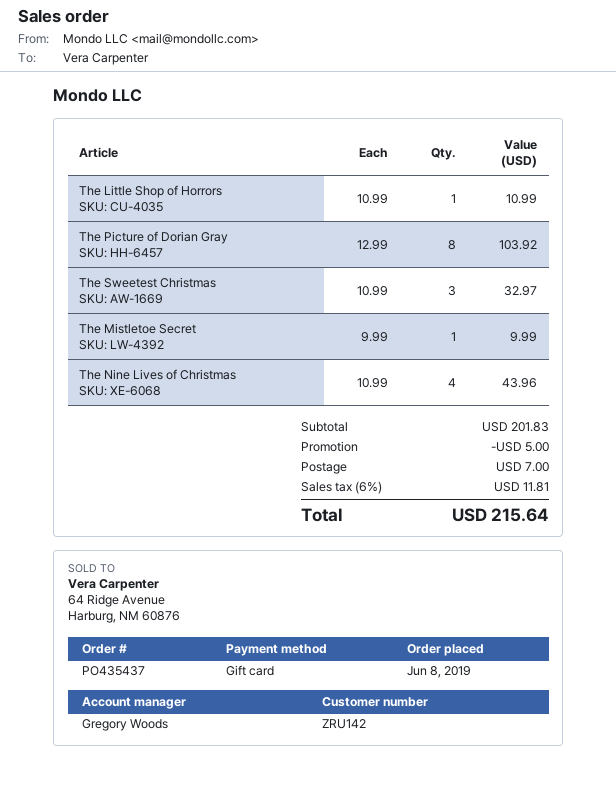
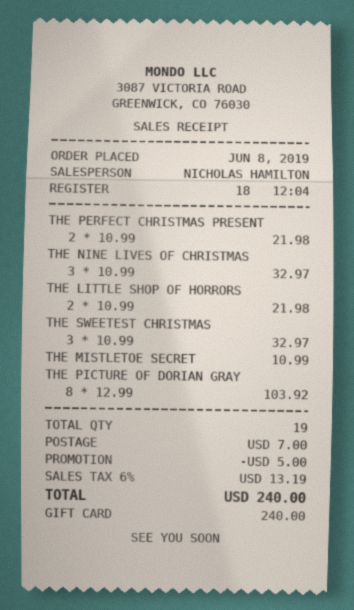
sales rep: Gregory Woods -> NICHOLAS HAMILTON
The Little Shop of Horrors: 1 x 10.99 = 10.99 -> 2 x 10.99 = 21.98
The Mistletoe Secret: 1 x 9.99 = 9.99 -> 1 x 10.99 = 10.99
The Nine Lives of Christmas: 4 x 10.99 = 43.96 -> 3 x 10.99 = 32.97
THE PERFECT CHRISTMAS PRESENT: none -> 2 x 10.99 = 21.98
tax: 6% = 11.81 -> 6% = 13.19
total: 215.64 -> 240.00

